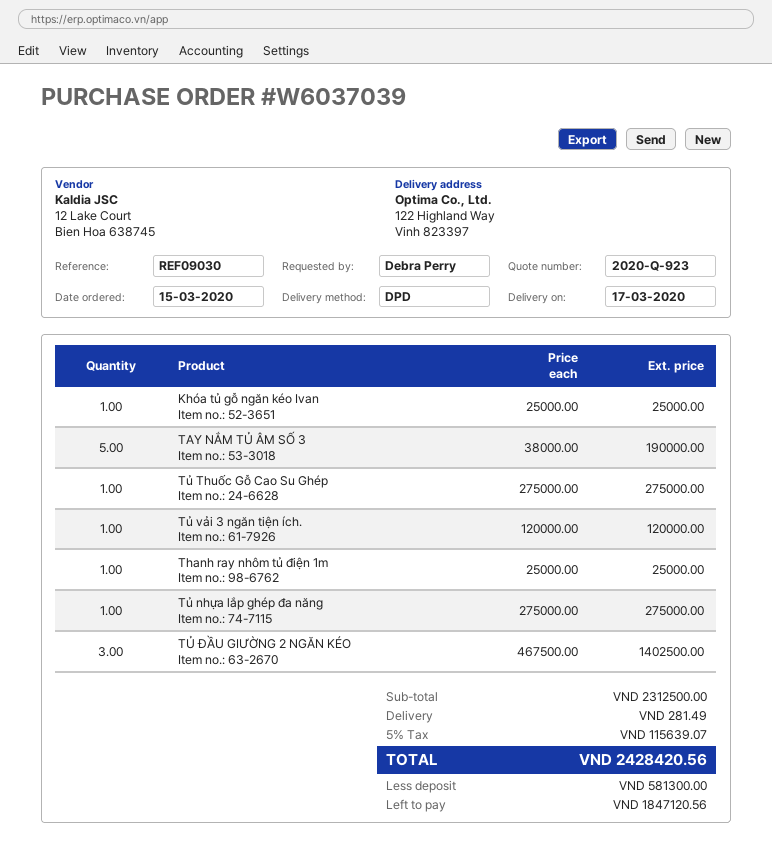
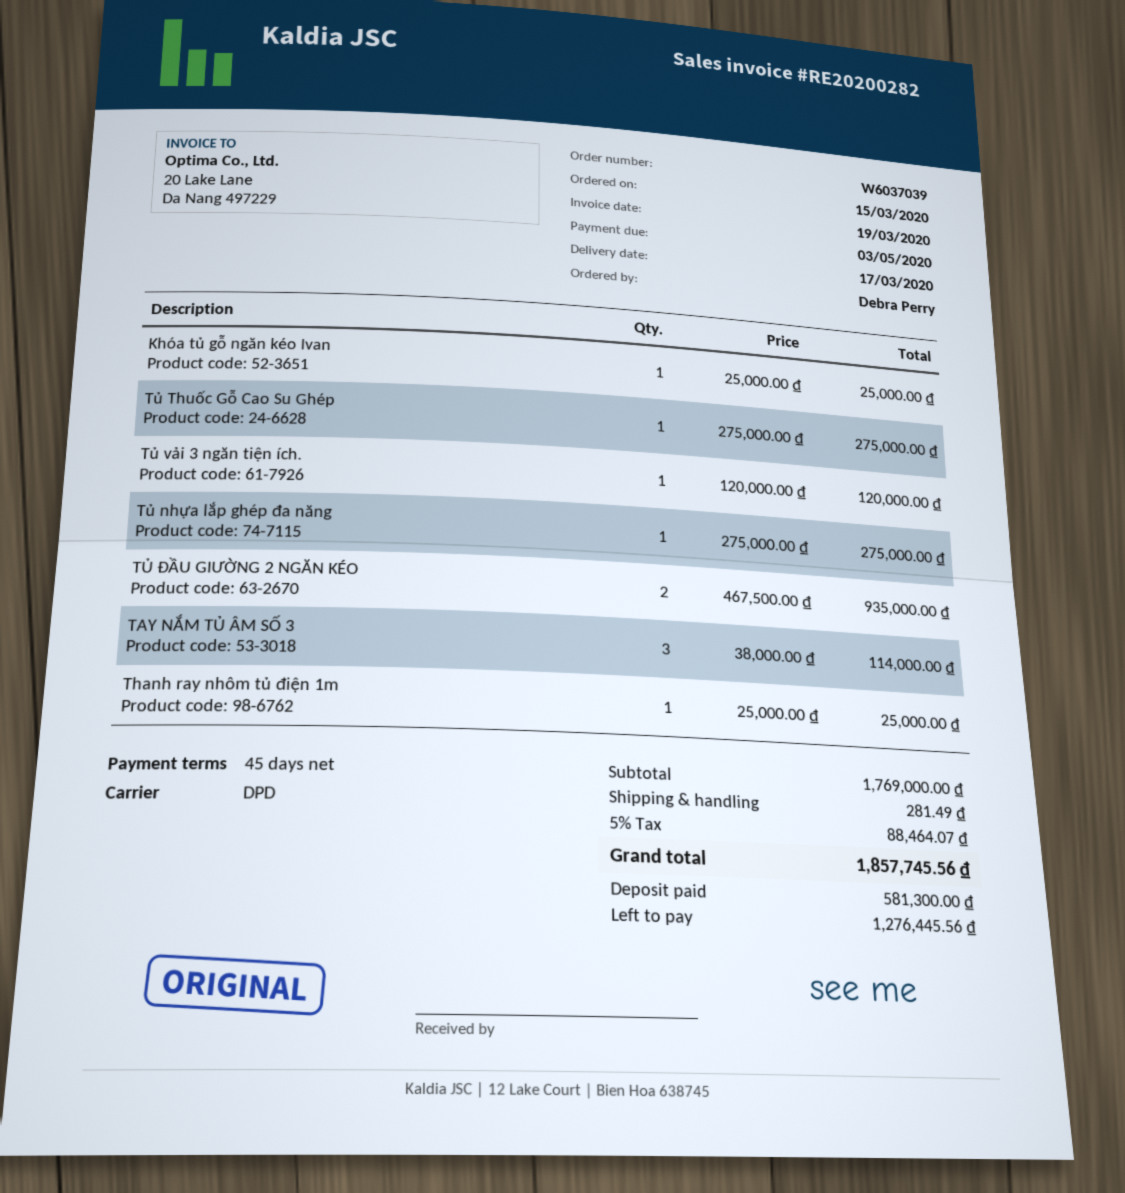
TAY NẮM TỦ ÂM SỐ 3: 5 x 38000.00 = 190000.00 -> 3 x 38000.00 = 114000.00
TỦ ĐẦU GIƯỜNG 2 NGĂN KÉO: 3 x 467500.00 = 1402500.00 -> 2 x 467500.00 = 935000.00
subtotal: 2312500.00 -> 1769000.00
tax: 5% = 115639.07 -> 5% = 88464.07
total: 2428420.56 -> 1857745.56
balance: 1847120.56 -> 1276445.56

